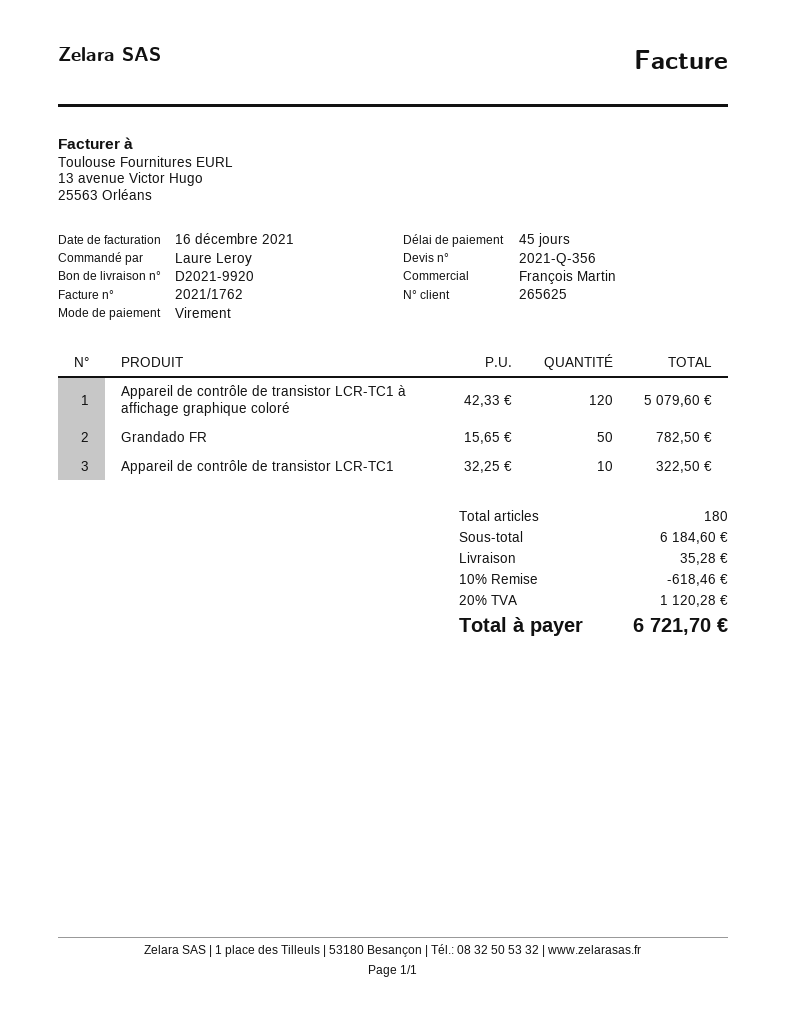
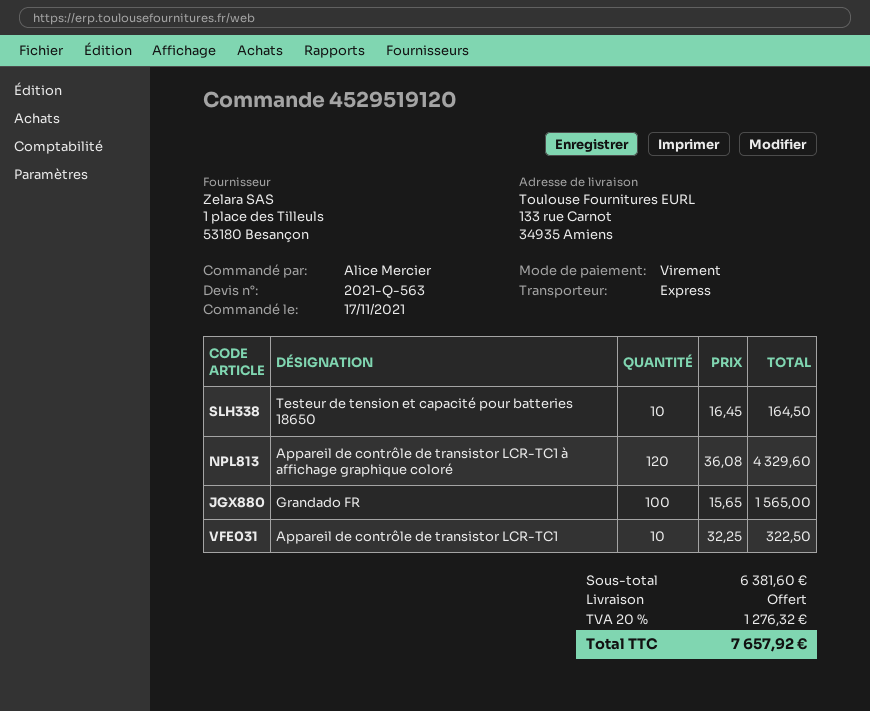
quote number: 2021-Q-356 -> 2021-Q-563
ordered by: Laure Leroy -> Alice Mercier
Appareil de contrôle de transistor LCR-TC1 à affichage graphique coloré: 120 x 42.33 = 5079.60 -> 120 x 36.08 = 4329.60
Grandado FR: 50 x 15.65 = 782.50 -> 100 x 15.65 = 1565.00
Testeur de tension et capacité pour batteries 18650: none -> 10 x 16.45 = 164.50
subtotal: 6184.60 -> 6381.60
discount: 10% = 618.46 -> none
shipping: 35.28 -> 0.00
tax: 20% = 1120.28 -> 20% = 1276.32
total: 6721.70 -> 7657.92

